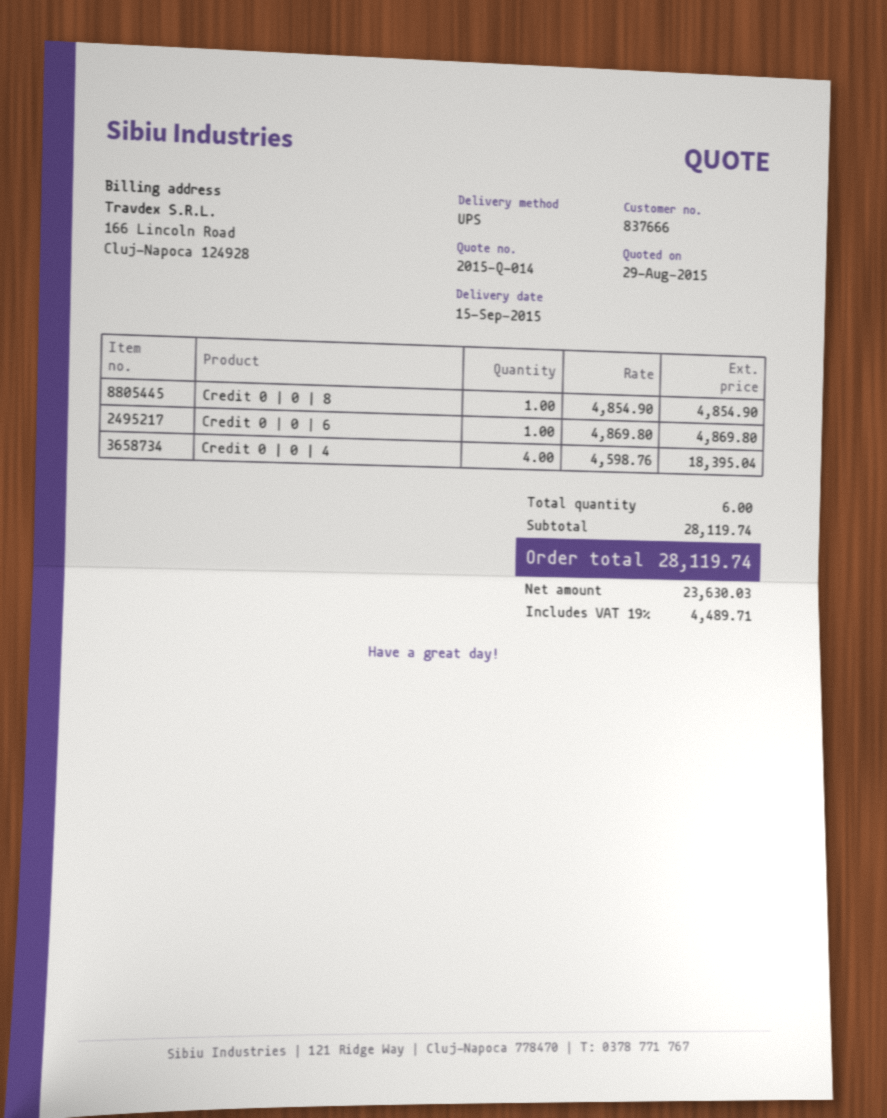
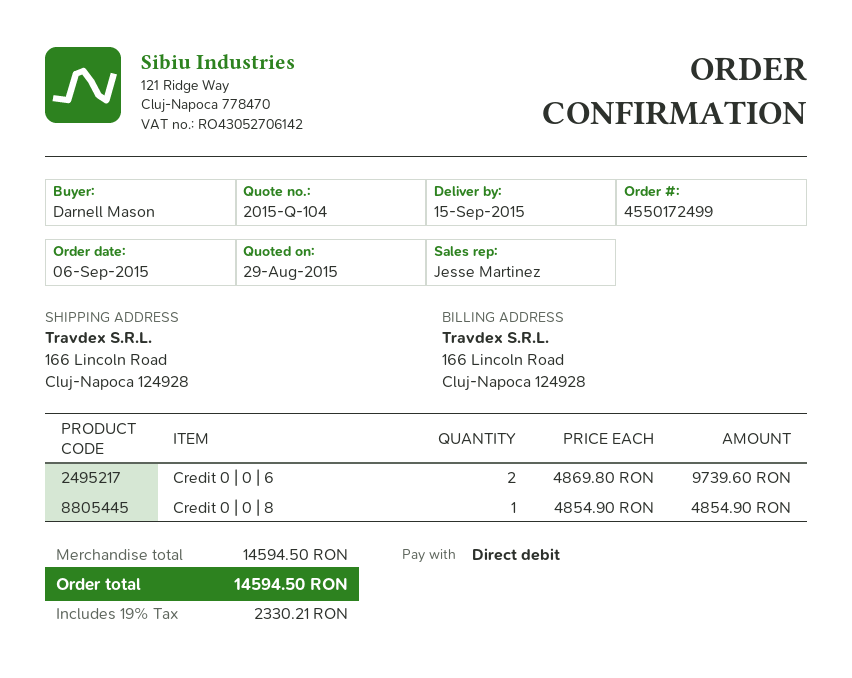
quote number: 2015-Q-014 -> 2015-Q-104
Credit 0 | 0 | 6: 1 x 4869.80 = 4869.80 -> 2 x 4869.80 = 9739.60
Credit 0 | 0 | 4: 4 x 4598.76 = 18395.04 -> none
subtotal: 28119.74 -> 14594.50
tax: 19% = 4489.71 -> 19% = 2330.21
total: 28119.74 -> 14594.50

